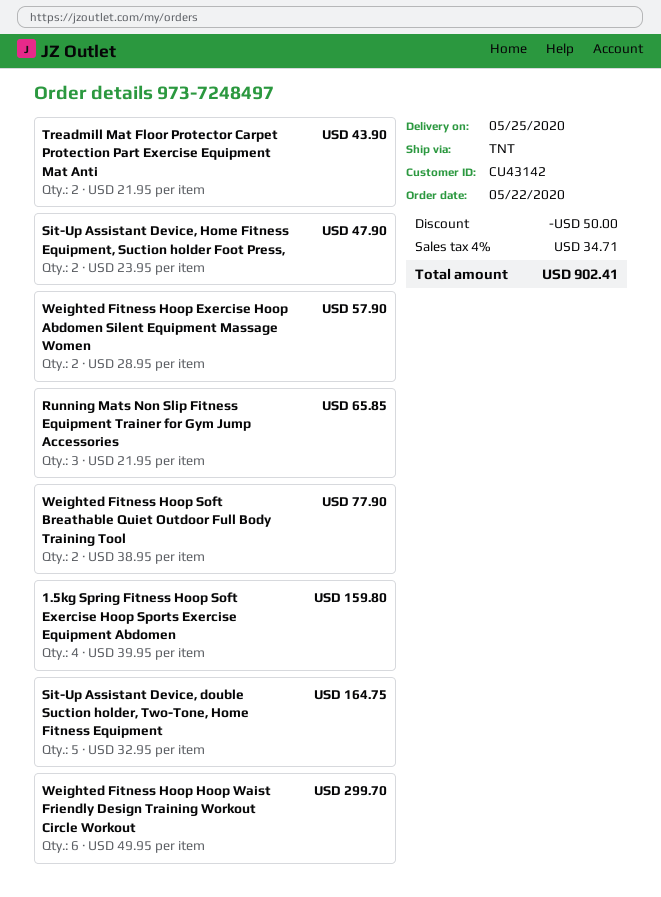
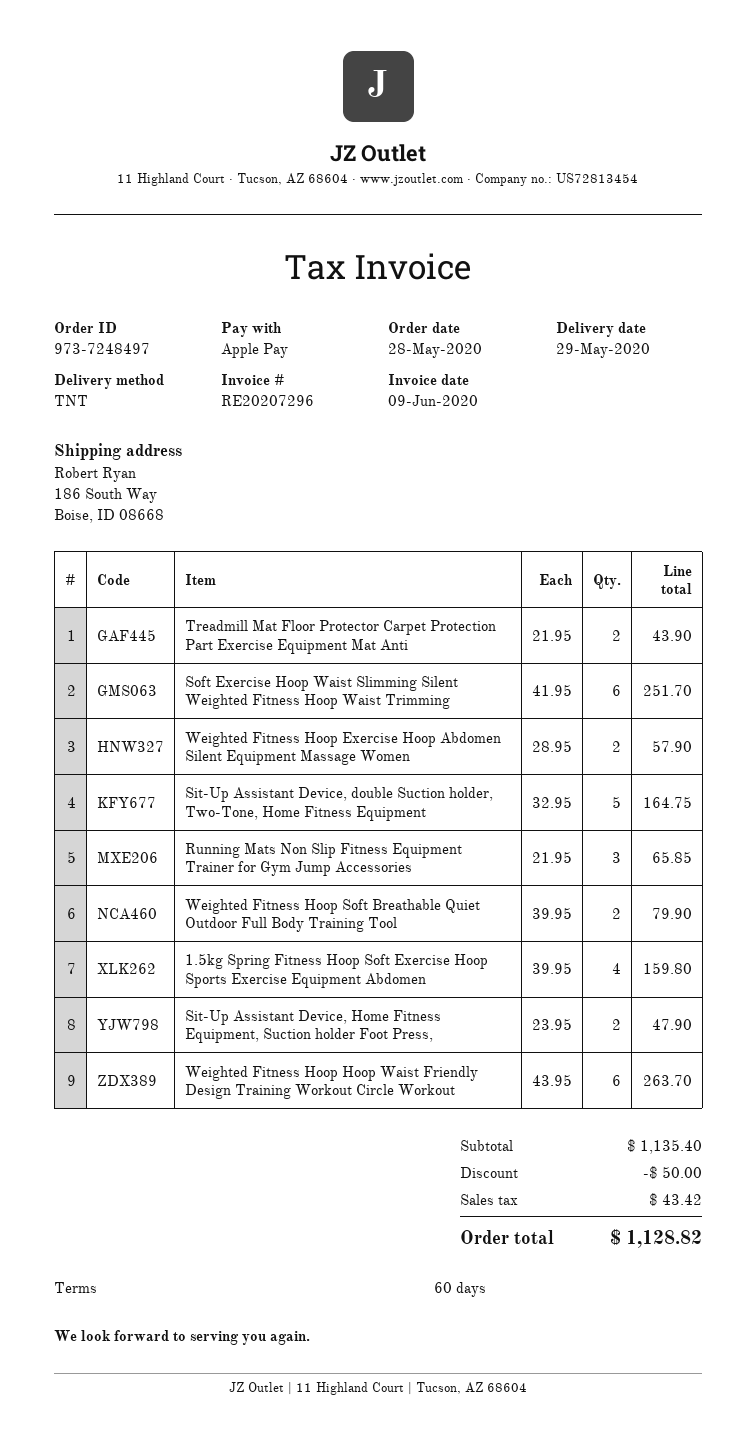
order date: 2020-05-22 -> 2020-05-28
delivery date: 2020-05-25 -> 2020-05-29
Weighted Fitness Hoop Soft Breathable Quiet Outdoor Full Body Training Tool: 2 x 38.95 = 77.90 -> 2 x 39.95 = 79.90
Weighted Fitness Hoop Hoop Waist Friendly Design Training Workout Circle Workout: 6 x 49.95 = 299.70 -> 6 x 43.95 = 263.70
Soft Exercise Hoop Waist Slimming Silent Weighted Fitness Hoop Waist Trimming: none -> 6 x 41.95 = 251.70
tax: 34.71 -> 43.42
total: 902.41 -> 1128.82

